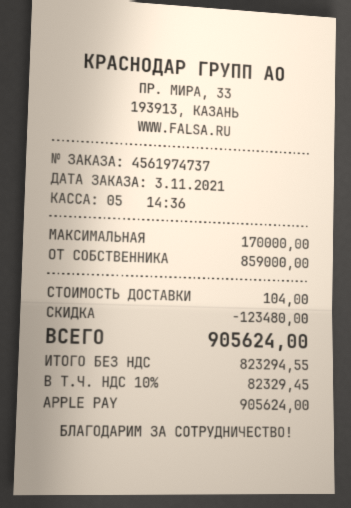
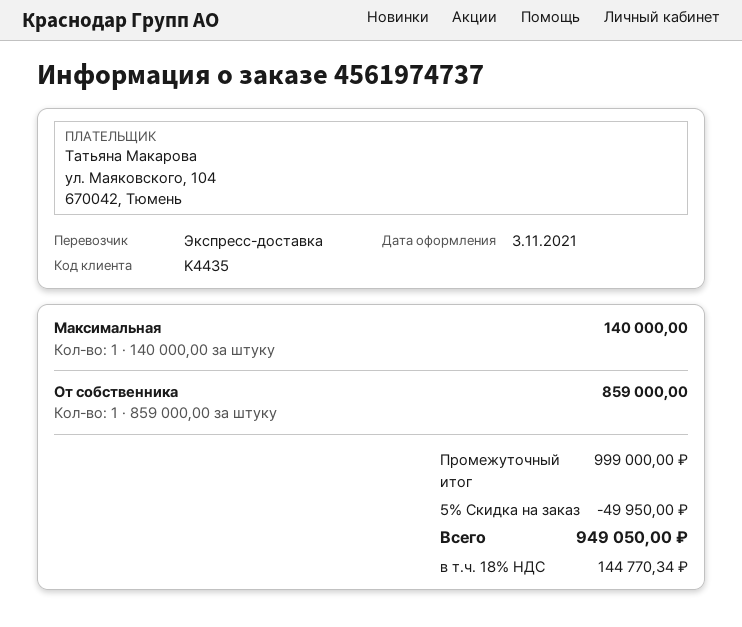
МАКСИМАЛЬНАЯ: 1 x 170000.00 = 170000.00 -> 1 x 140000.00 = 140000.00
discount: 123480.00 -> 49950.00
shipping: 104.00 -> none
tax: 10% = 82329.45 -> 18% = 144770.34
total: 905624.00 -> 949050.00

